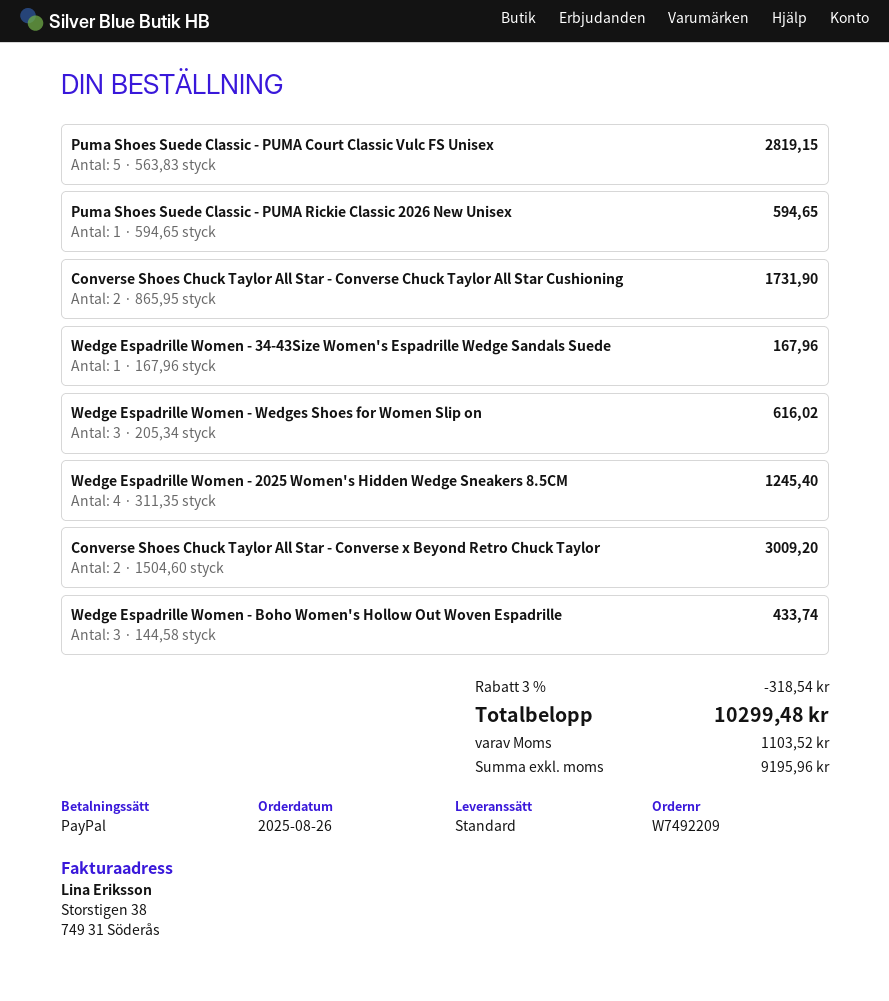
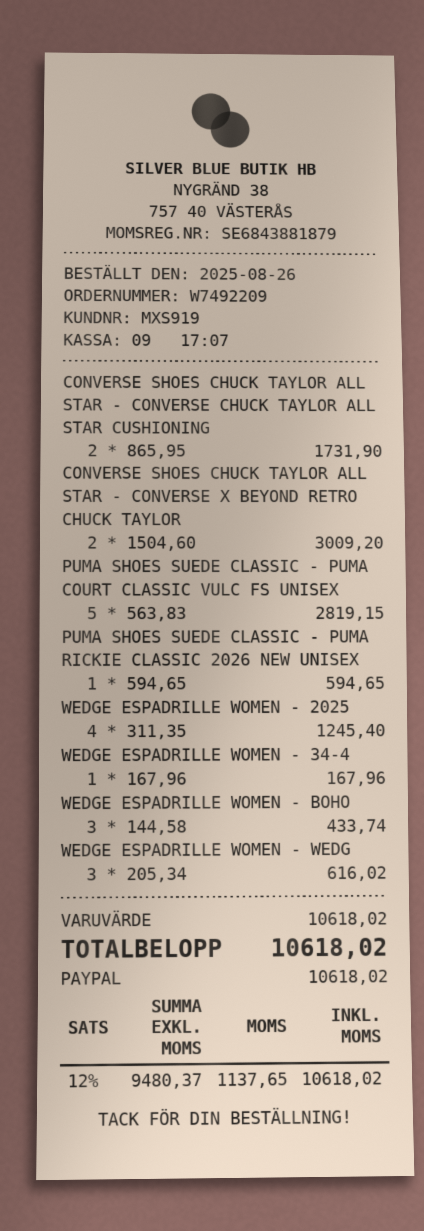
discount: 3% = 318.54 -> none
net: 9195.96 -> 9480.37
tax: 1103.52 -> 1137.65
total: 10299.48 -> 10618.02

